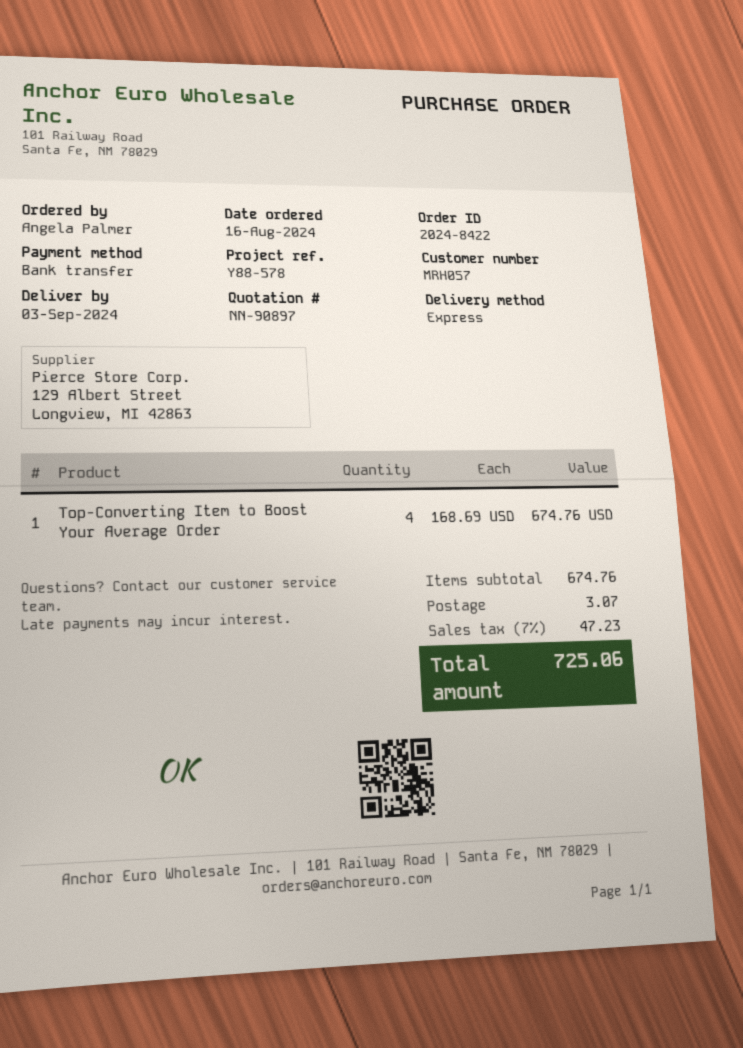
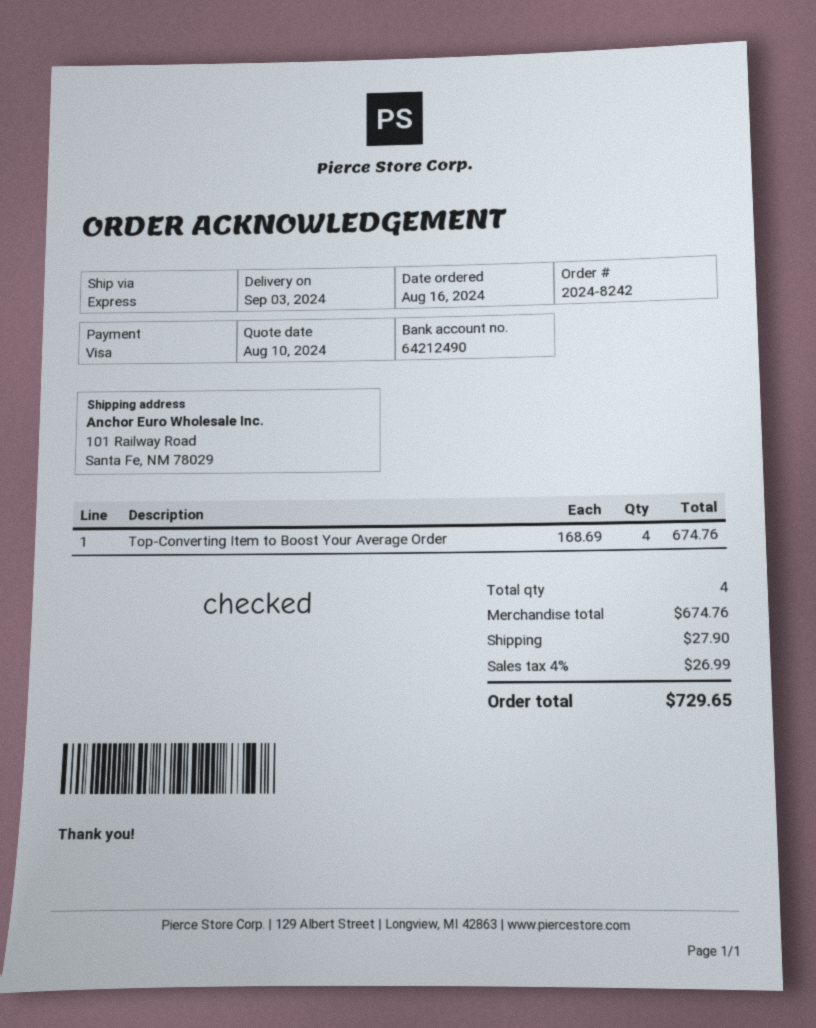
order number: 2024-8422 -> 2024-8242
payment method: bank transfer -> Visa
shipping: 3.07 -> 27.90
tax: 7% = 47.23 -> 4% = 26.99
total: 725.06 -> 729.65

